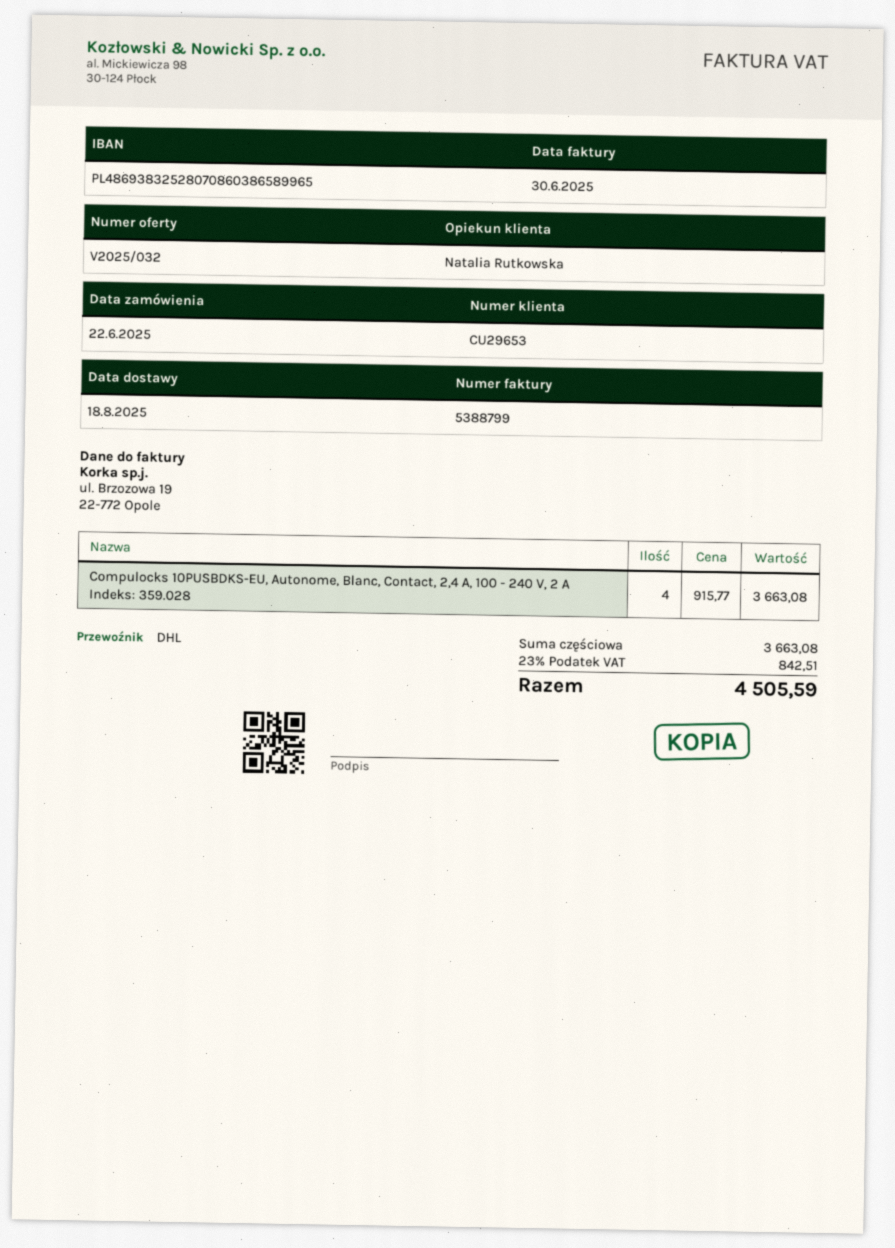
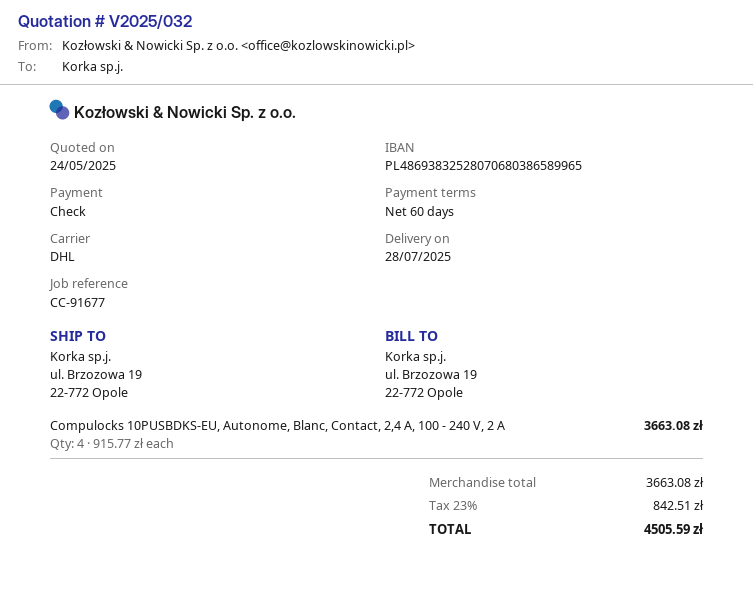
delivery date: 2025-08-18 -> 2025-07-28
bank account: PL48693832528070860386589965 -> PL48693832528070680386589965

